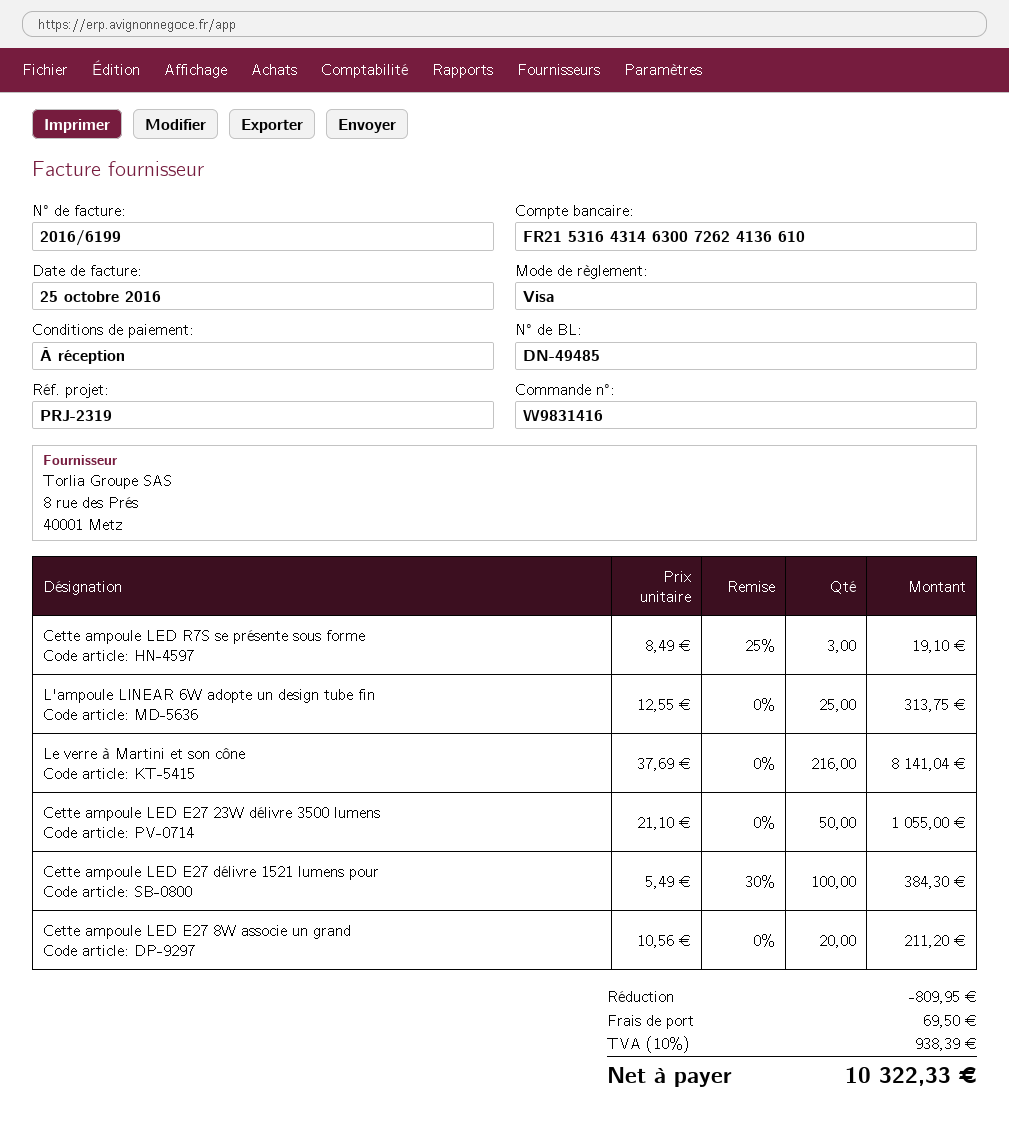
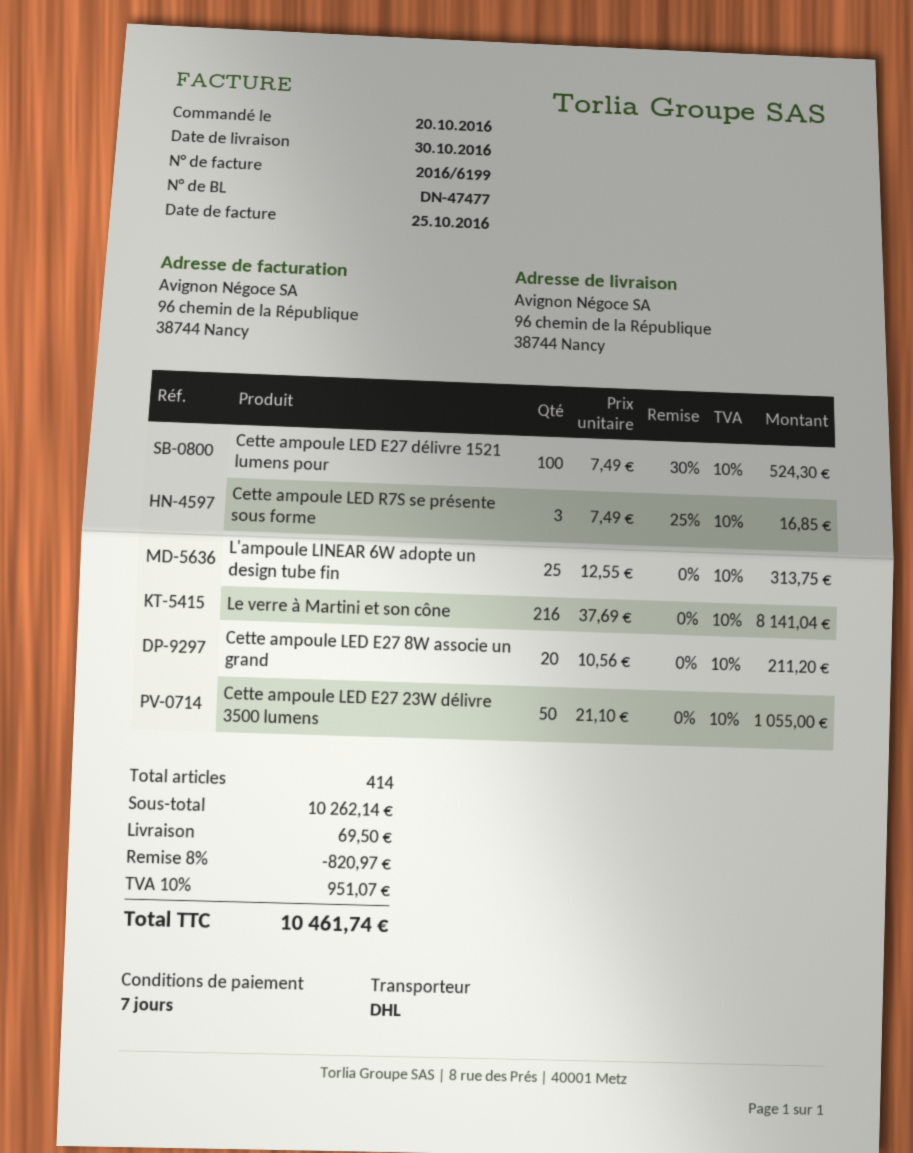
delivery note number: DN-49485 -> DN-47477
payment terms: on receipt -> 7 days
Cette ampoule LED R7S se présente sous forme: 3 x 8.49 - 25% = 19.10 -> 3 x 7.49 - 25% = 16.85
Cette ampoule LED E27 délivre 1521 lumens pour: 100 x 5.49 - 30% = 384.30 -> 100 x 7.49 - 30% = 524.30
discount: 809.95 -> 820.97
tax: 10% = 938.39 -> 10% = 951.07
total: 10322.33 -> 10461.74

